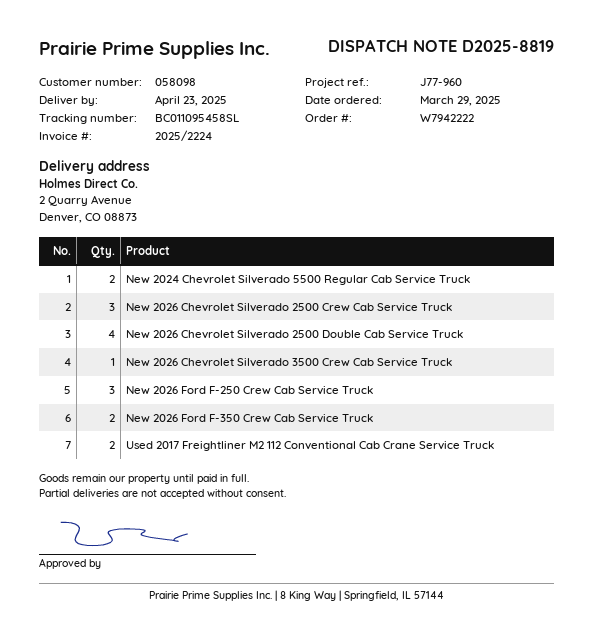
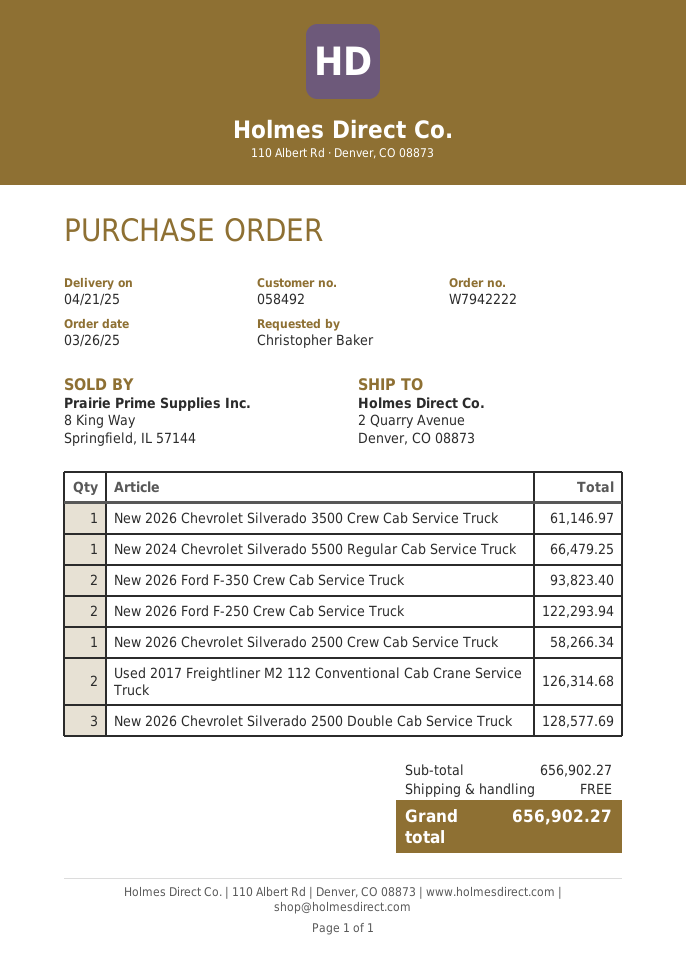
order date: 2025-03-29 -> 2025-03-26
delivery date: 2025-04-23 -> 2025-04-21
customer number: 058098 -> 058492
New 2024 Chevrolet Silverado 5500 Regular Cab Service Truck: 2 -> 1
New 2026 Chevrolet Silverado 2500 Crew Cab Service Truck: 3 -> 1
New 2026 Chevrolet Silverado 2500 Double Cab Service Truck: 4 -> 3
New 2026 Ford F-250 Crew Cab Service Truck: 3 -> 2

